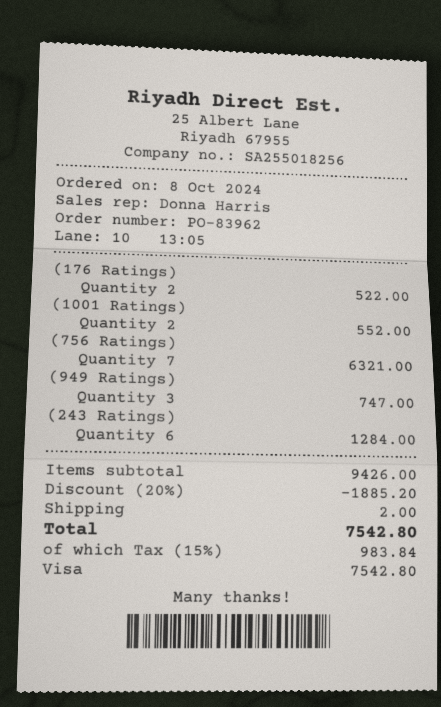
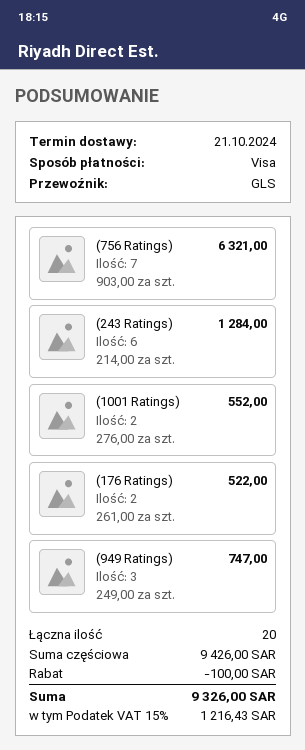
discount: 1885.20 -> 100.00
shipping: 2.00 -> none
tax: 15% = 983.84 -> 15% = 1216.43
total: 7542.80 -> 9326.00

